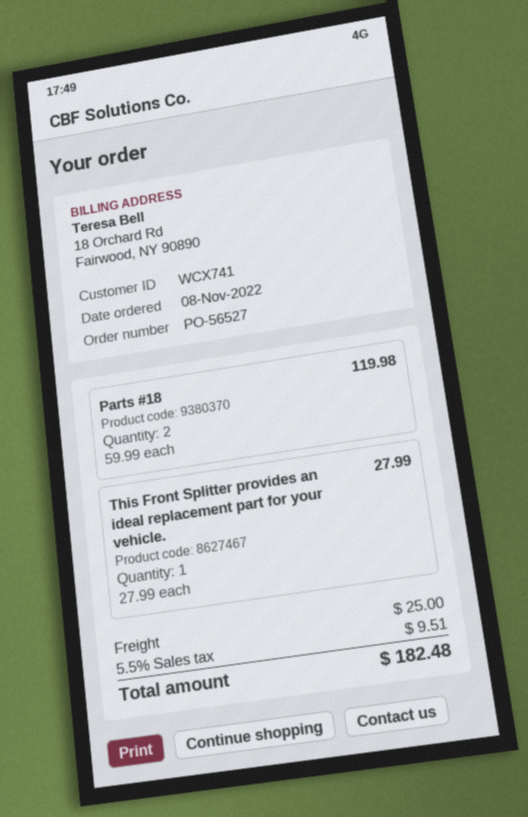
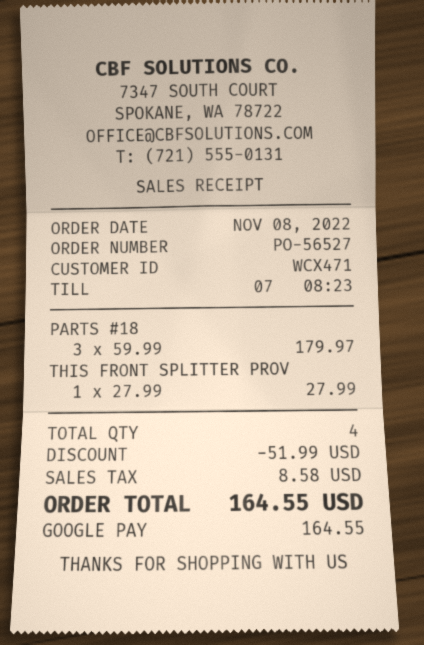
customer number: WCX741 -> WCX471
Parts #18: 2 x 59.99 = 119.98 -> 3 x 59.99 = 179.97
discount: none -> 51.99
shipping: 25.00 -> none
tax: 9.51 -> 8.58
total: 182.48 -> 164.55

